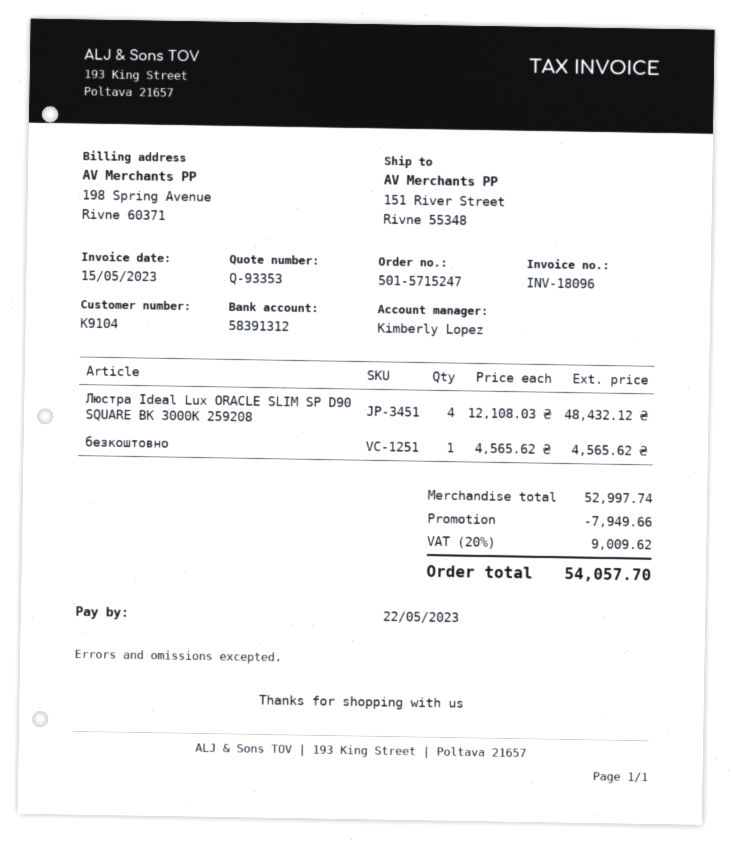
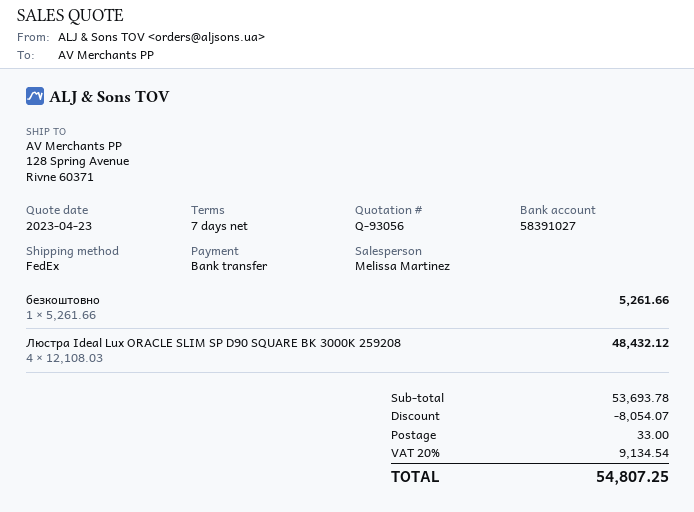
quote number: Q-93353 -> Q-93056
sales rep: Kimberly Lopez -> Melissa Martinez
bank account: 58391312 -> 58391027
ship to: 151 River Street, Rivne 55348 -> 128 Spring Avenue, Rivne 60371
безкоштовно: 1 x 4565.62 = 4565.62 -> 1 x 5261.66 = 5261.66
subtotal: 52997.74 -> 53693.78
discount: 7949.66 -> 8054.07
shipping: none -> 33.00
tax: 20% = 9009.62 -> 20% = 9134.54
total: 54057.70 -> 54807.25

